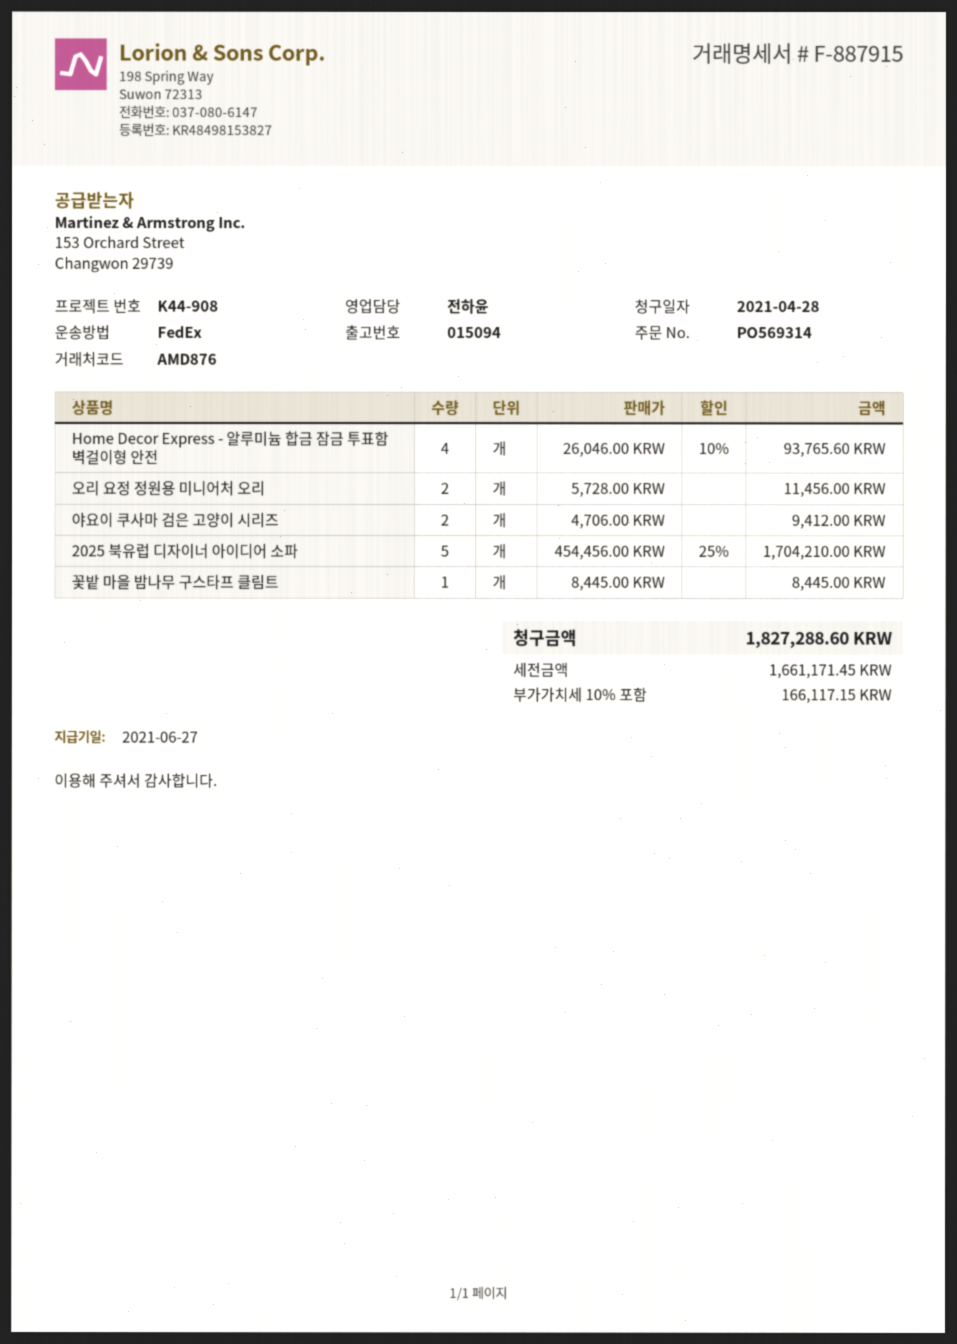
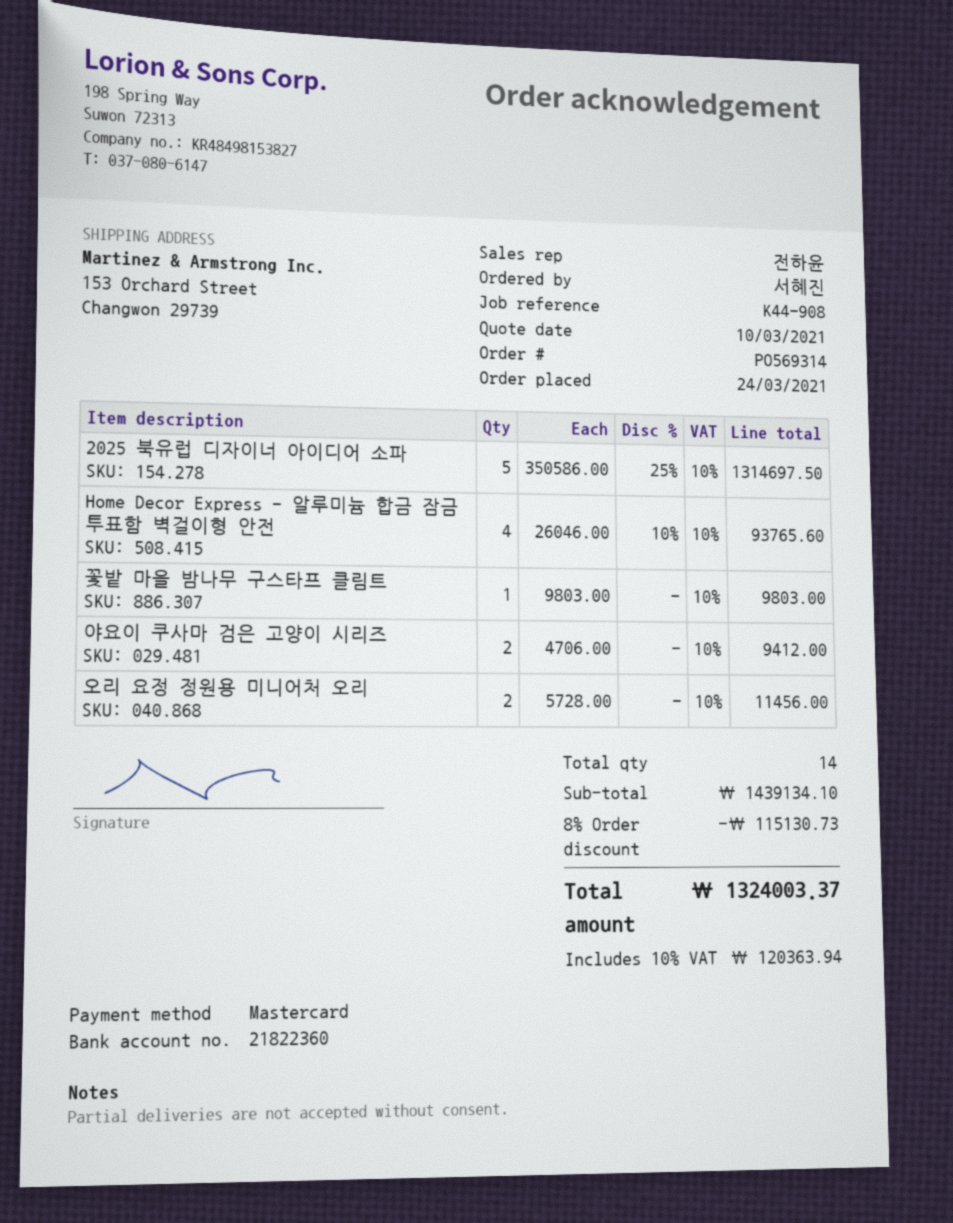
2025 북유럽 디자이너 아이디어 소파: 5 x 454456.00 - 25% = 1704210.00 -> 5 x 350586.00 - 25% = 1314697.50
꽃밭 마을 밤나무 구스타프 클림트: 1 x 8445.00 = 8445.00 -> 1 x 9803.00 = 9803.00
discount: none -> 8% = 115130.73
tax: 10% = 166117.15 -> 10% = 120363.94
total: 1827288.60 -> 1324003.37

